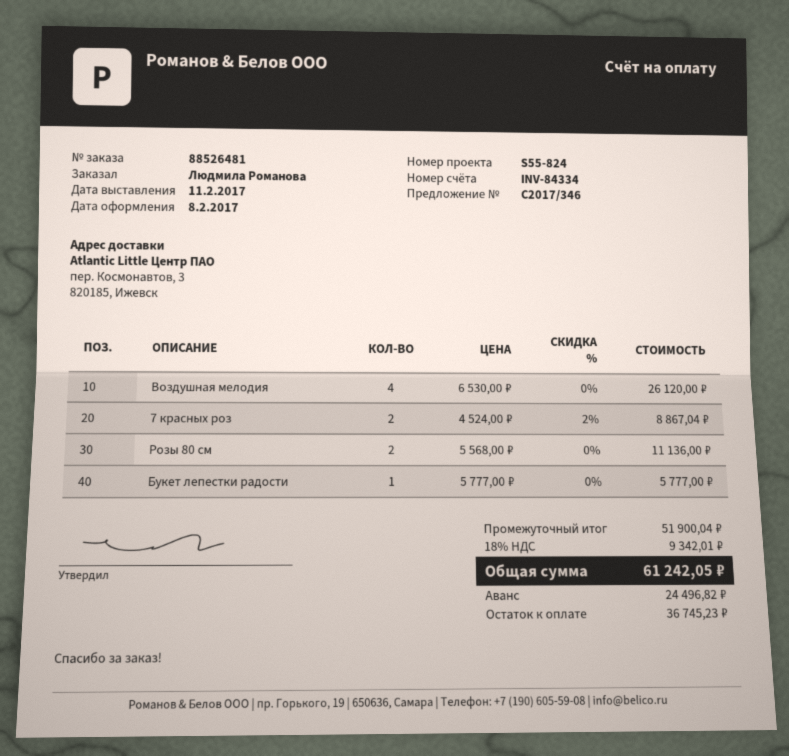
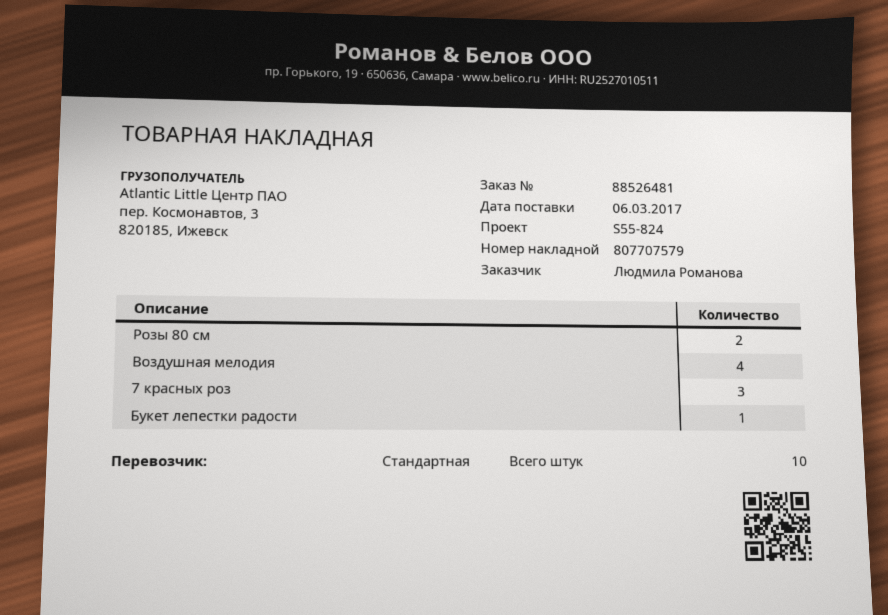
7 красных роз: 2 -> 3

